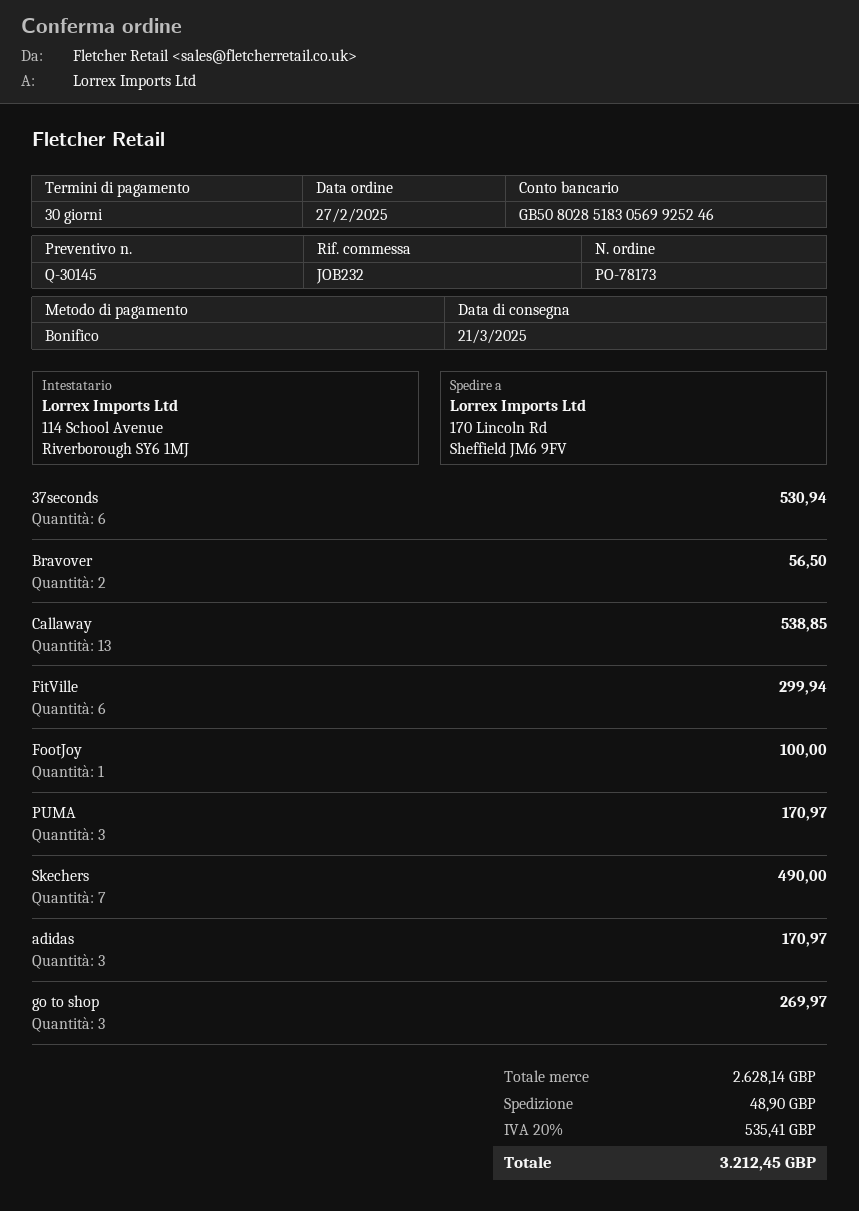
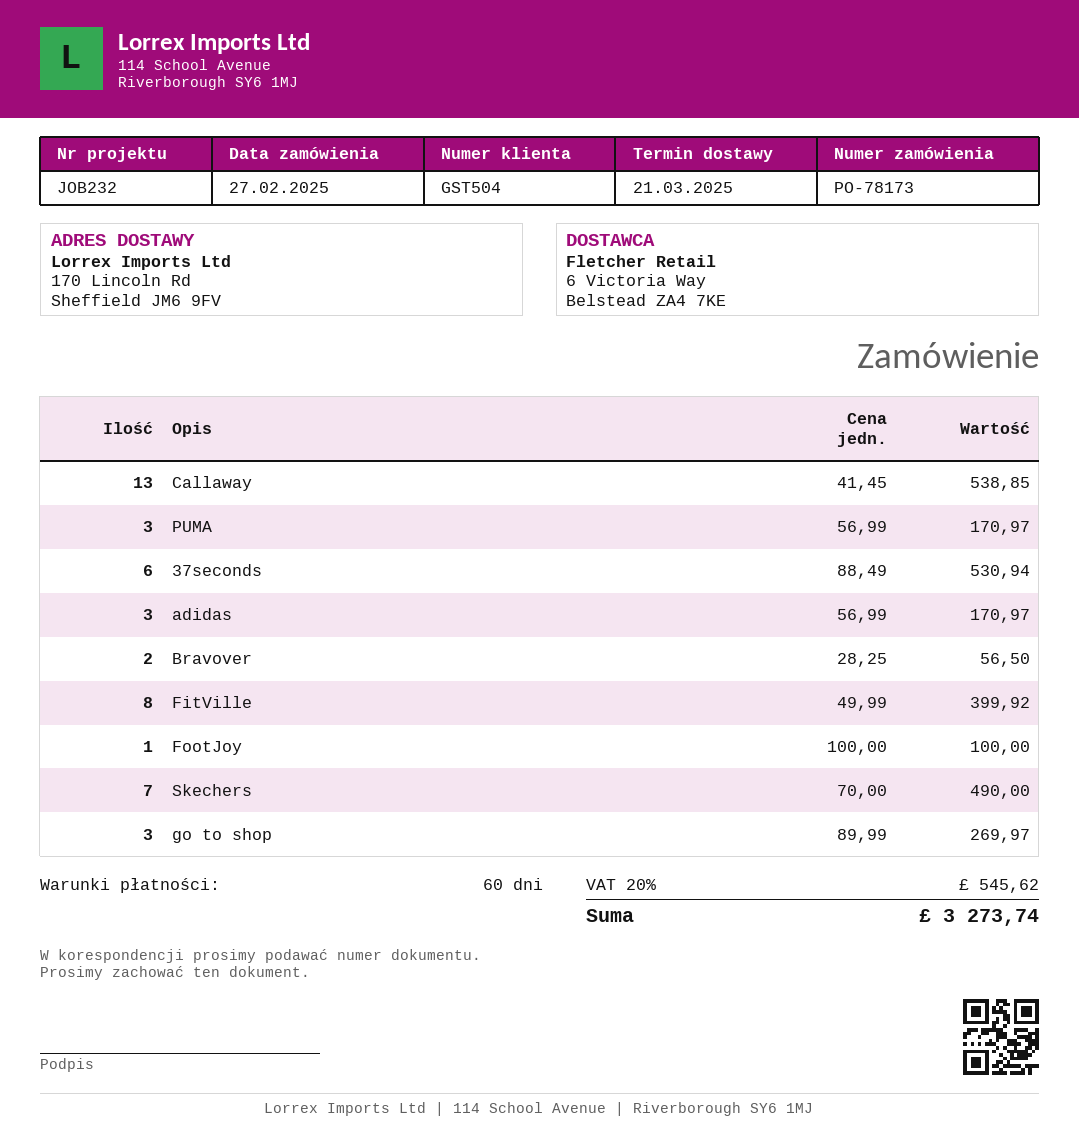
payment terms: 30 days -> 60 days
FitVille: 6 for 299.94 -> 8 for 399.92
shipping: 48.90 -> none
tax: 20% = 535.41 -> 20% = 545.62
total: 3212.45 -> 3273.74

